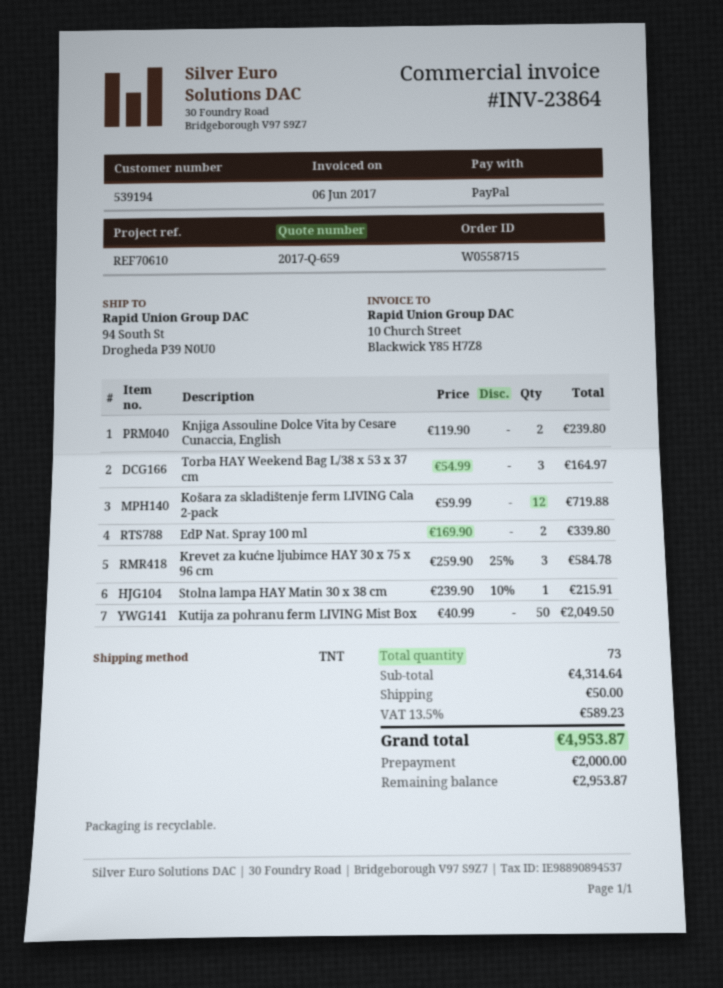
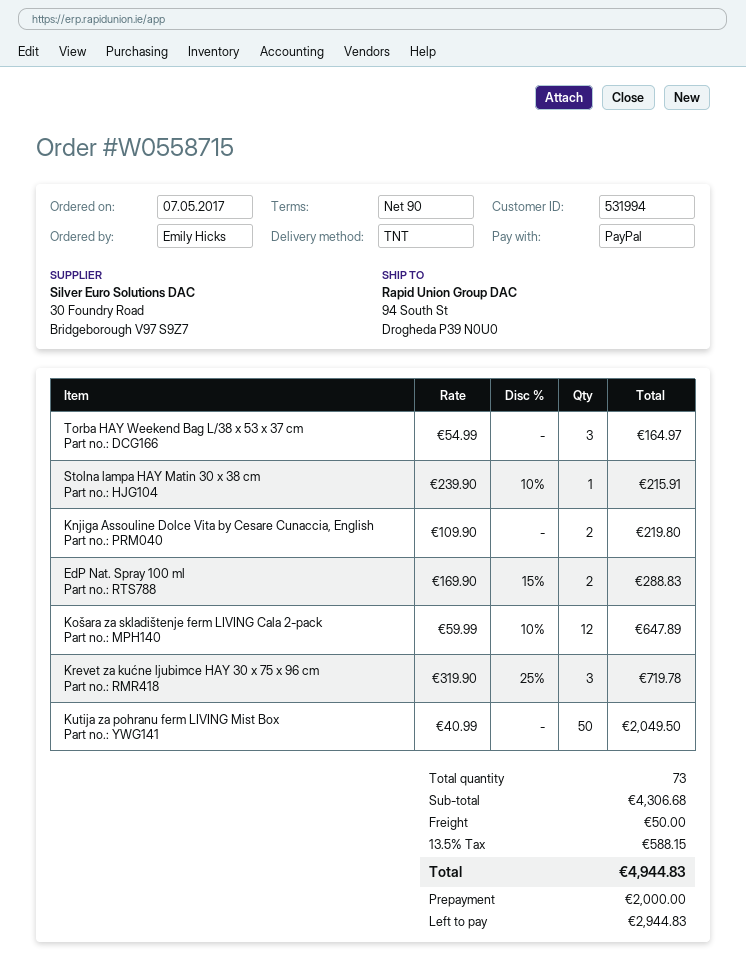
customer number: 539194 -> 531994
Knjiga Assouline Dolce Vita by Cesare Cunaccia, English: 2 x 119.90 = 239.80 -> 2 x 109.90 = 219.80
Košara za skladištenje ferm LIVING Cala 2-pack: 12 x 59.99 = 719.88 -> 12 x 59.99 - 10% = 647.89
EdP Nat. Spray 100 ml: 2 x 169.90 = 339.80 -> 2 x 169.90 - 15% = 288.83
Krevet za kućne ljubimce HAY 30 x 75 x 96 cm: 3 x 259.90 - 25% = 584.78 -> 3 x 319.90 - 25% = 719.78
subtotal: 4314.64 -> 4306.68
tax: 13.5% = 589.23 -> 13.5% = 588.15
total: 4953.87 -> 4944.83
balance: 2953.87 -> 2944.83

